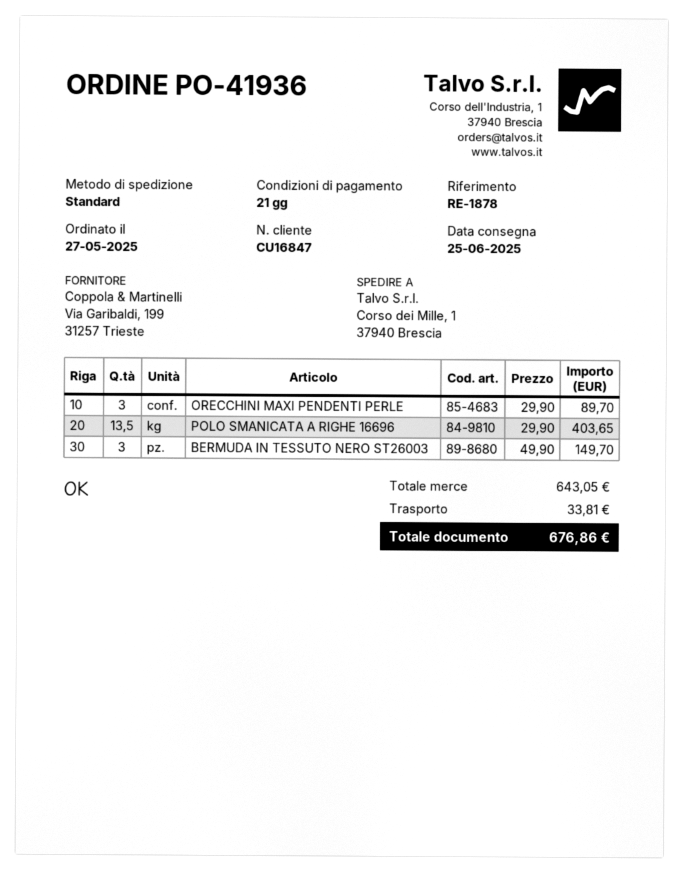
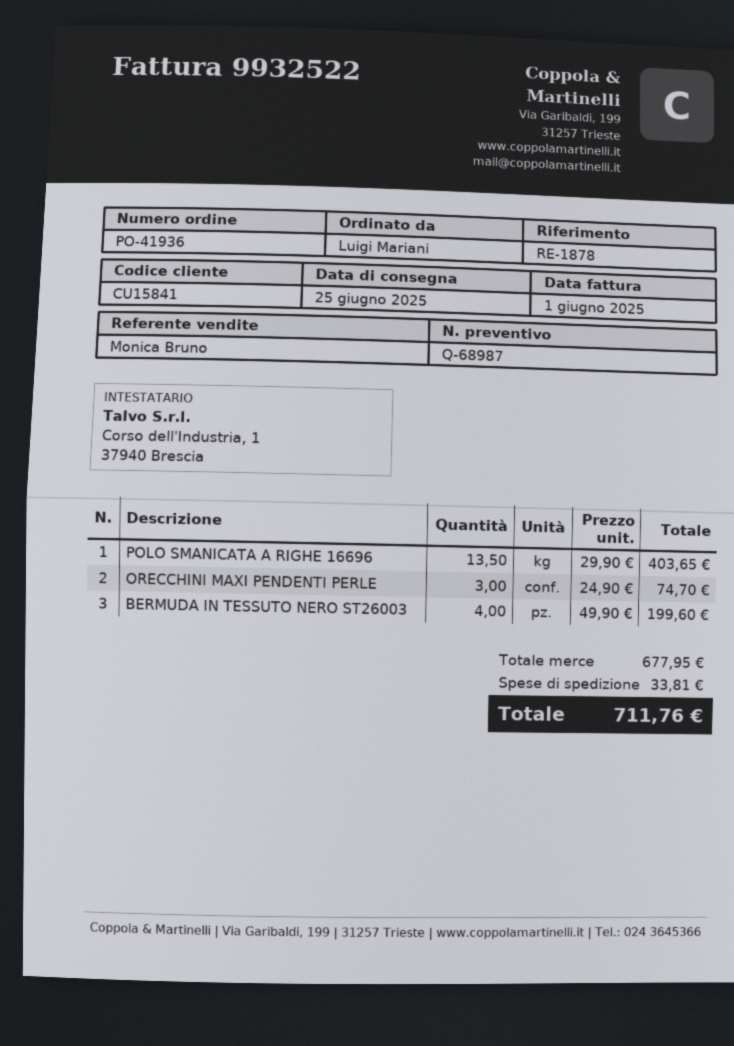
customer number: CU16847 -> CU15841
ORECCHINI MAXI PENDENTI PERLE: 3 x 29.90 = 89.70 -> 3 x 24.90 = 74.70
BERMUDA IN TESSUTO NERO ST26003: 3 x 49.90 = 149.70 -> 4 x 49.90 = 199.60
subtotal: 643.05 -> 677.95
total: 676.86 -> 711.76

